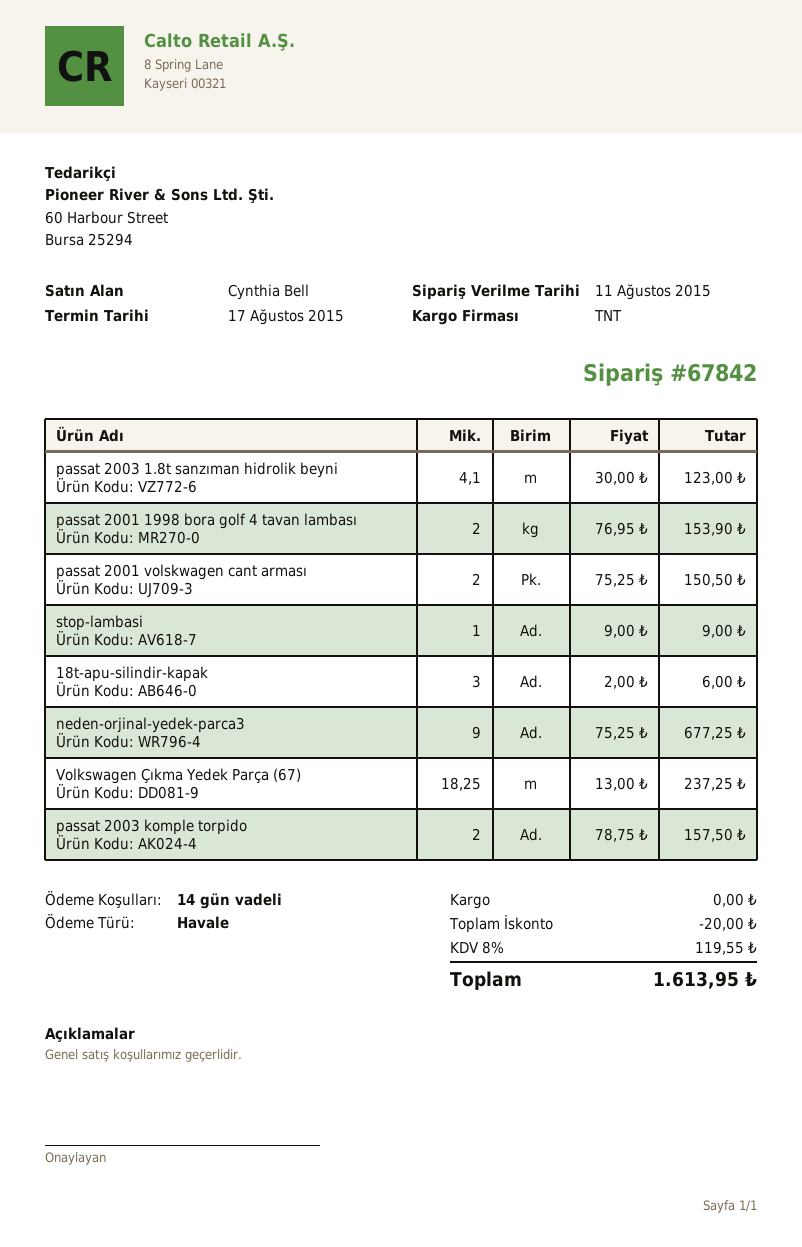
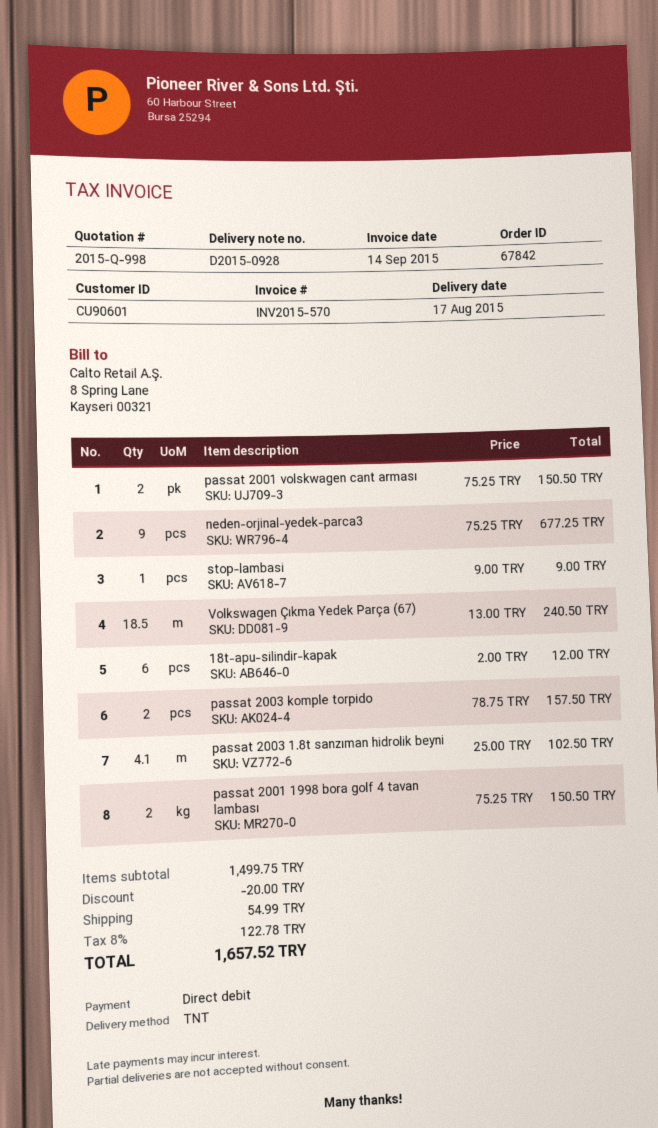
payment method: bank transfer -> direct debit
passat 2003 1.8t sanzıman hidrolik beyni: 4.1 x 30.00 = 123.00 -> 4.1 x 25.00 = 102.50
passat 2001 1998 bora golf 4 tavan lambası: 2 x 76.95 = 153.90 -> 2 x 75.25 = 150.50
18t-apu-silindir-kapak: 3 x 2.00 = 6.00 -> 6 x 2.00 = 12.00
Volkswagen Çıkma Yedek Parça (67): 18.25 x 13.00 = 237.25 -> 18.5 x 13.00 = 240.50
shipping: 0.00 -> 54.99
tax: 8% = 119.55 -> 8% = 122.78
total: 1613.95 -> 1657.52

